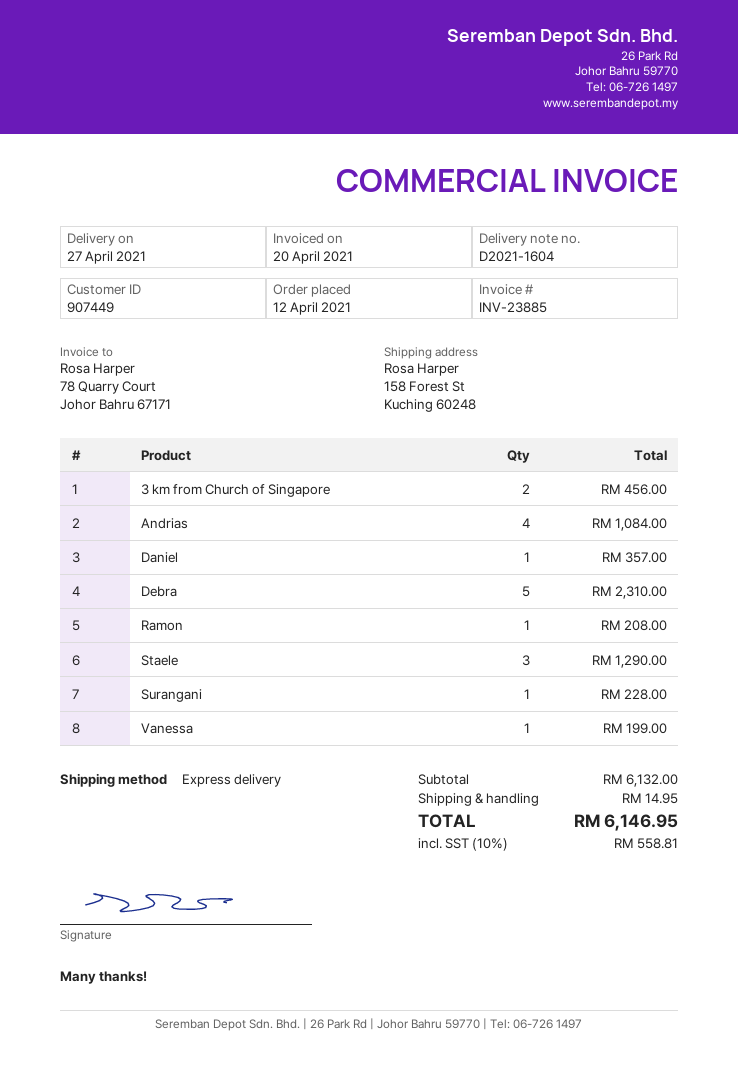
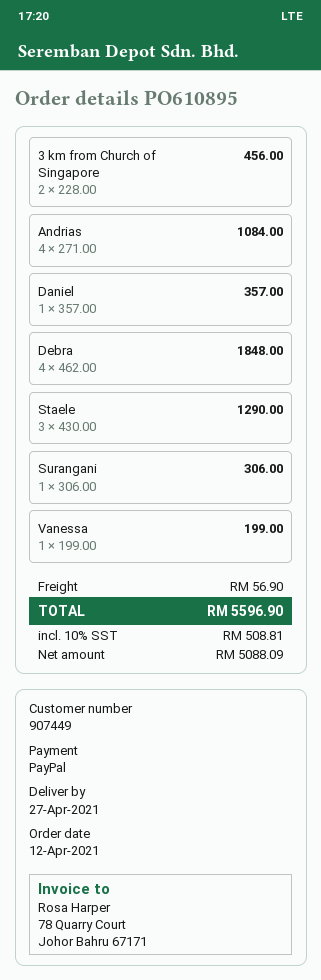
Debra: 5 for 2310.00 -> 4 for 1848.00
Ramon: 1 for 208.00 -> none
Surangani: 1 for 228.00 -> 1 for 306.00
shipping: 14.95 -> 56.90
tax: 10% = 558.81 -> 10% = 508.81
total: 6146.95 -> 5596.90

